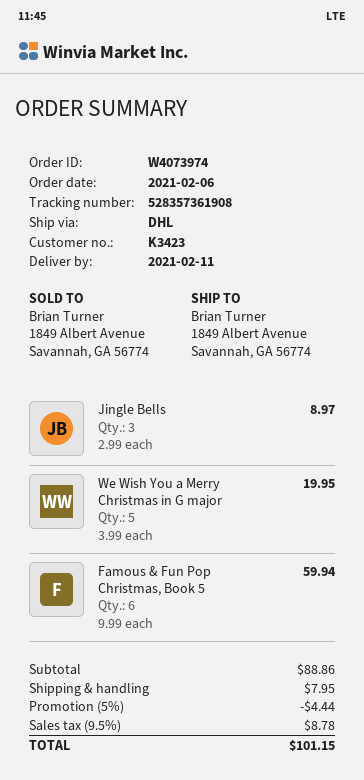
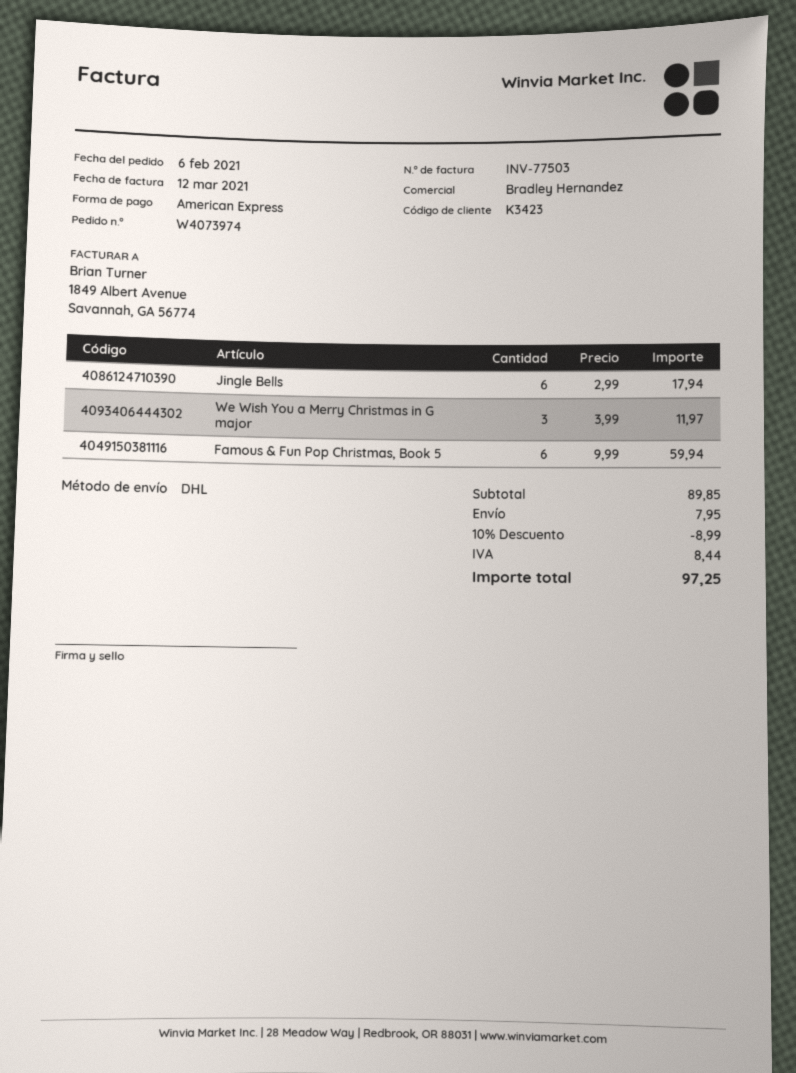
Jingle Bells: 3 x 2.99 = 8.97 -> 6 x 2.99 = 17.94
We Wish You a Merry Christmas in G major: 5 x 3.99 = 19.95 -> 3 x 3.99 = 11.97
subtotal: 88.86 -> 89.85
discount: 5% = 4.44 -> 10% = 8.99
tax: 8.78 -> 8.44
total: 101.15 -> 97.25

